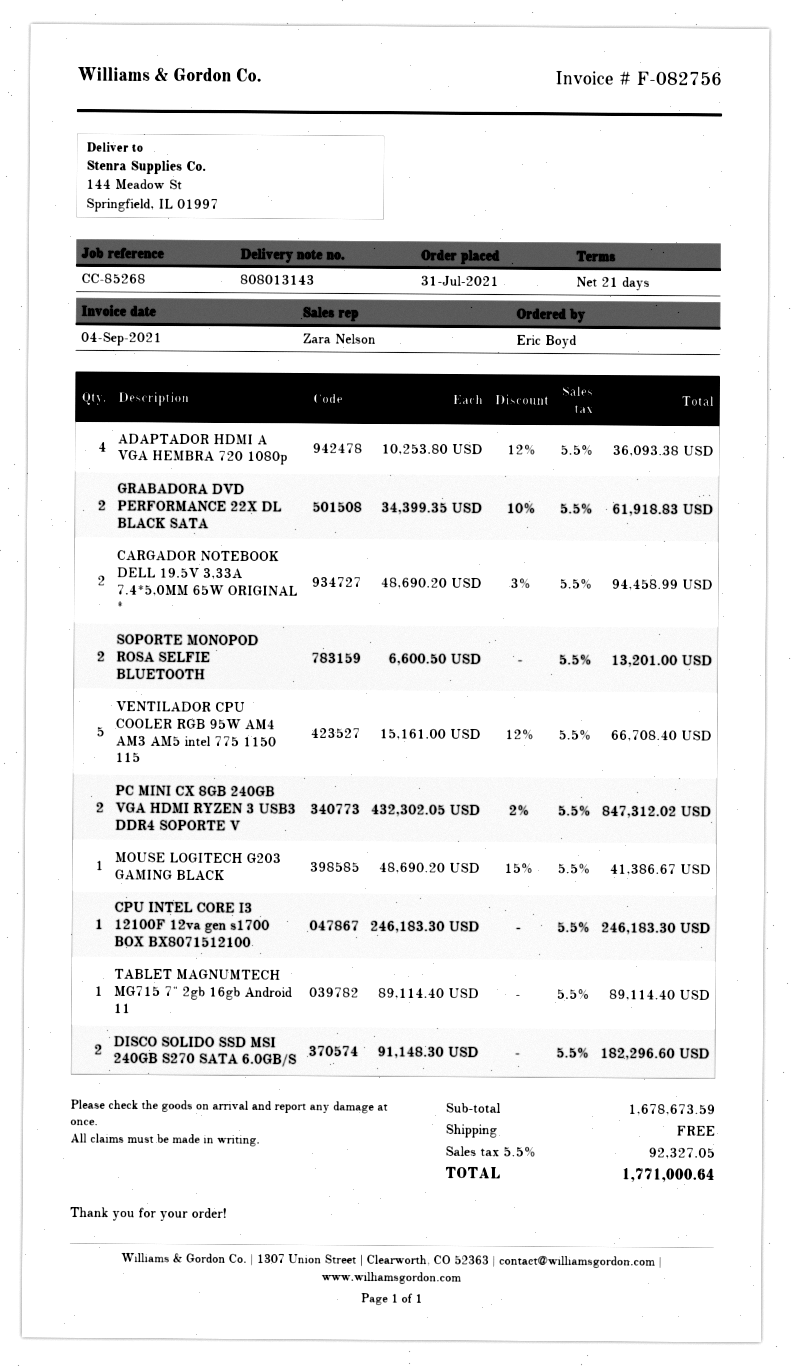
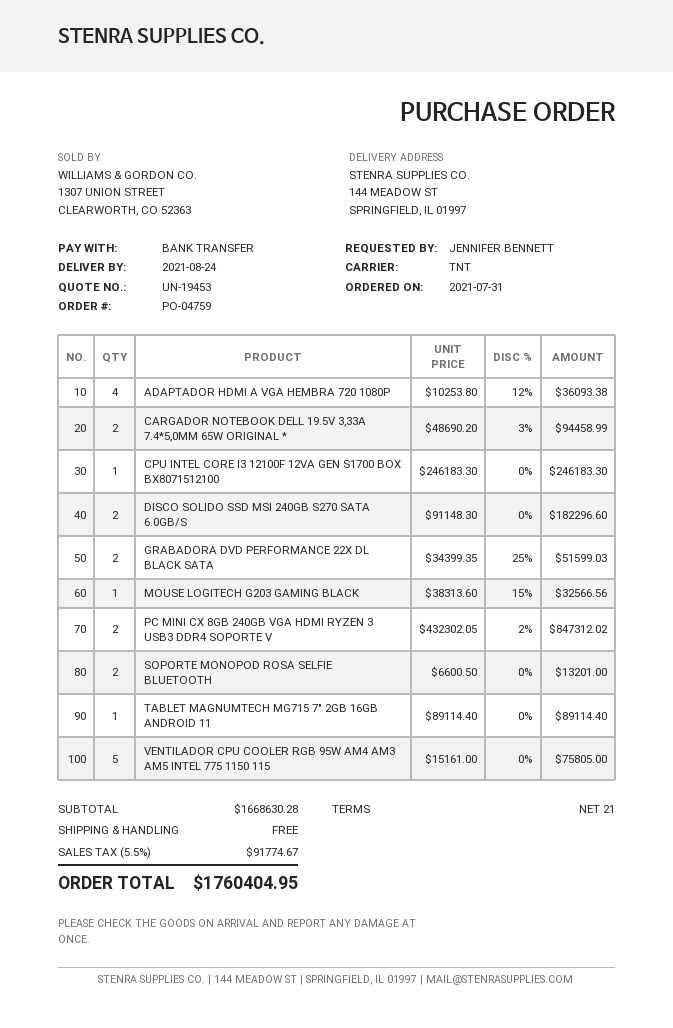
ordered by: Eric Boyd -> JENNIFER BENNETT
GRABADORA DVD PERFORMANCE 22X DL BLACK SATA: 2 x 34399.35 - 10% = 61918.83 -> 2 x 34399.35 - 25% = 51599.03
VENTILADOR CPU COOLER RGB 95W AM4 AM3 AM5 intel 775 1150 115: 5 x 15161.00 - 12% = 66708.40 -> 5 x 15161.00 = 75805.00
MOUSE LOGITECH G203 GAMING BLACK: 1 x 48690.20 - 15% = 41386.67 -> 1 x 38313.60 - 15% = 32566.56
subtotal: 1678673.59 -> 1668630.28
tax: 5.5% = 92327.05 -> 5.5% = 91774.67
total: 1771000.64 -> 1760404.95

